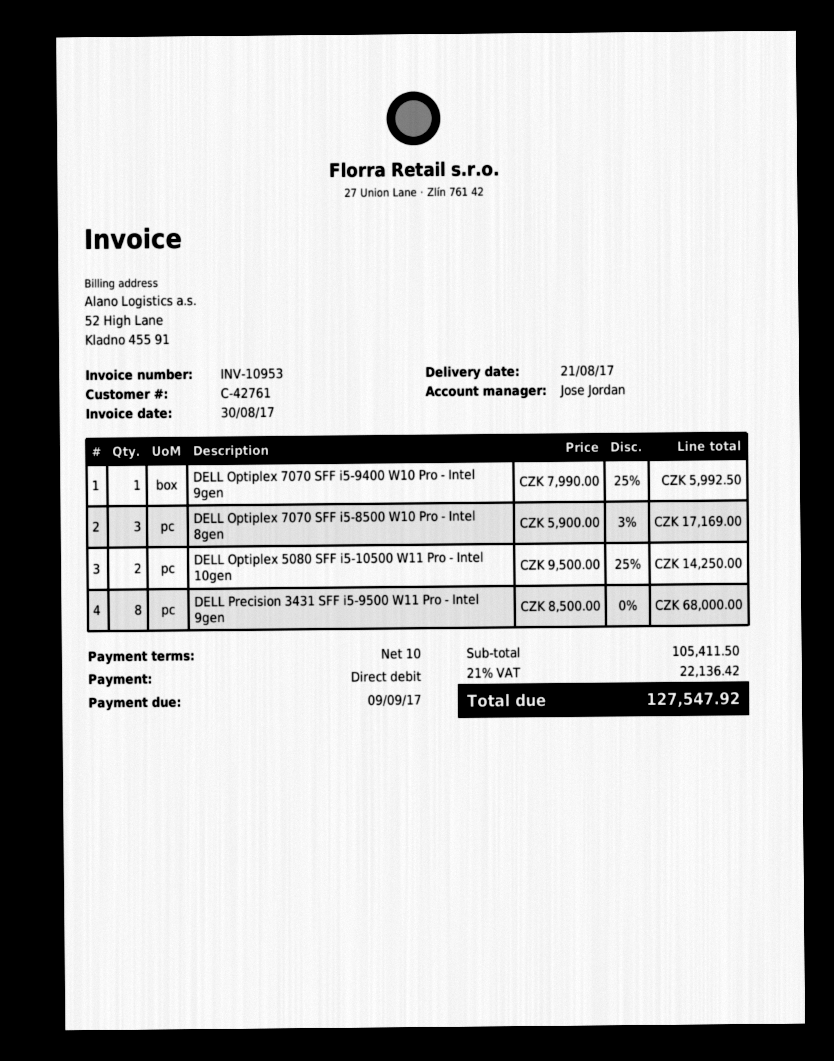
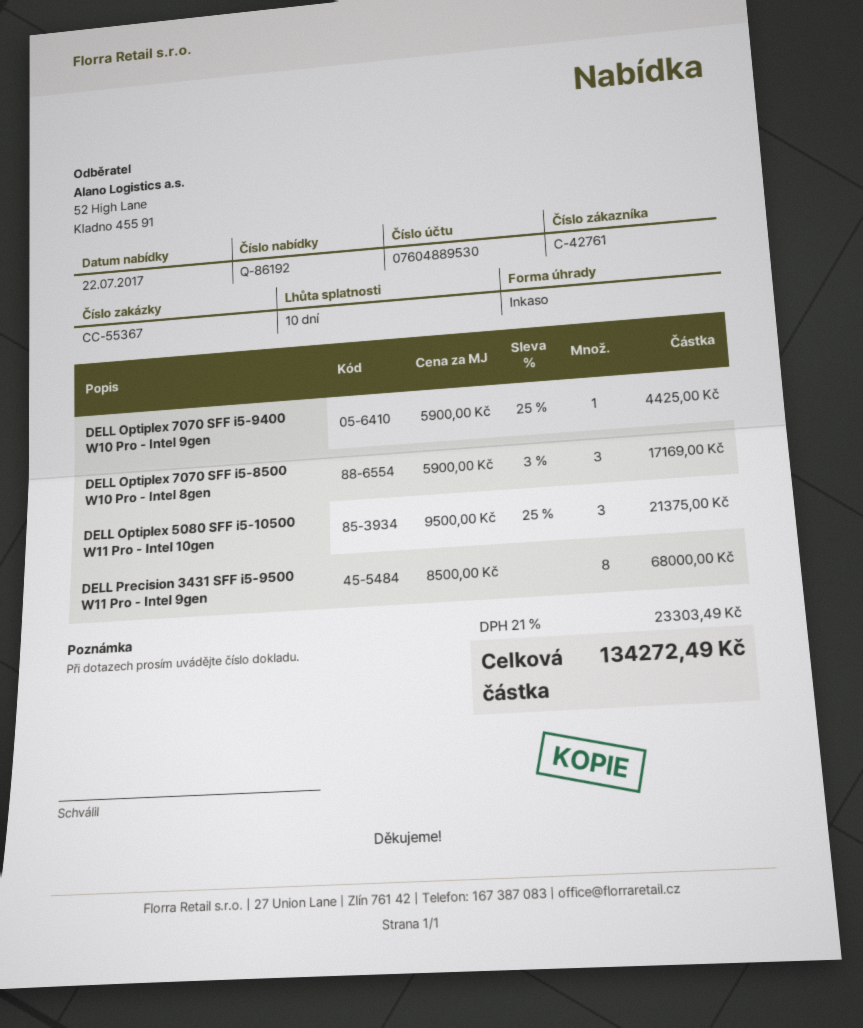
DELL Optiplex 7070 SFF i5-9400 W10 Pro - Intel 9gen: 1 x 7990.00 - 25% = 5992.50 -> 1 x 5900.00 - 25% = 4425.00
DELL Optiplex 5080 SFF i5-10500 W11 Pro - Intel 10gen: 2 x 9500.00 - 25% = 14250.00 -> 3 x 9500.00 - 25% = 21375.00
tax: 21% = 22136.42 -> 21% = 23303.49
total: 127547.92 -> 134272.49

